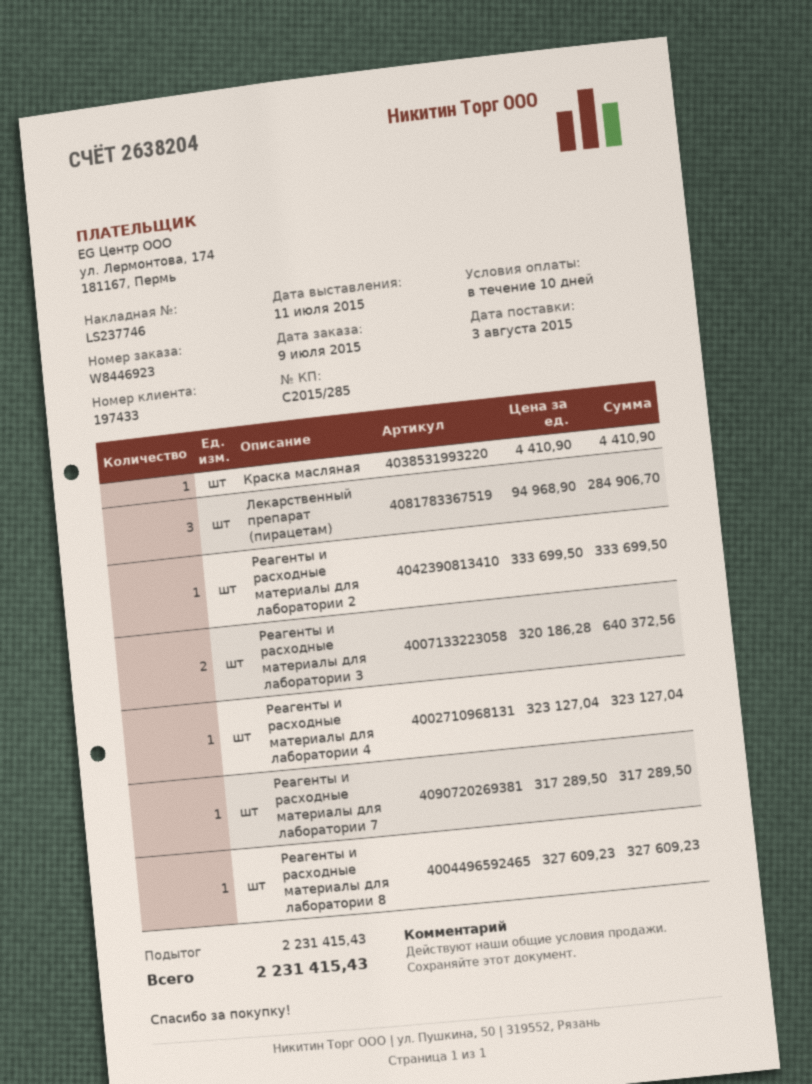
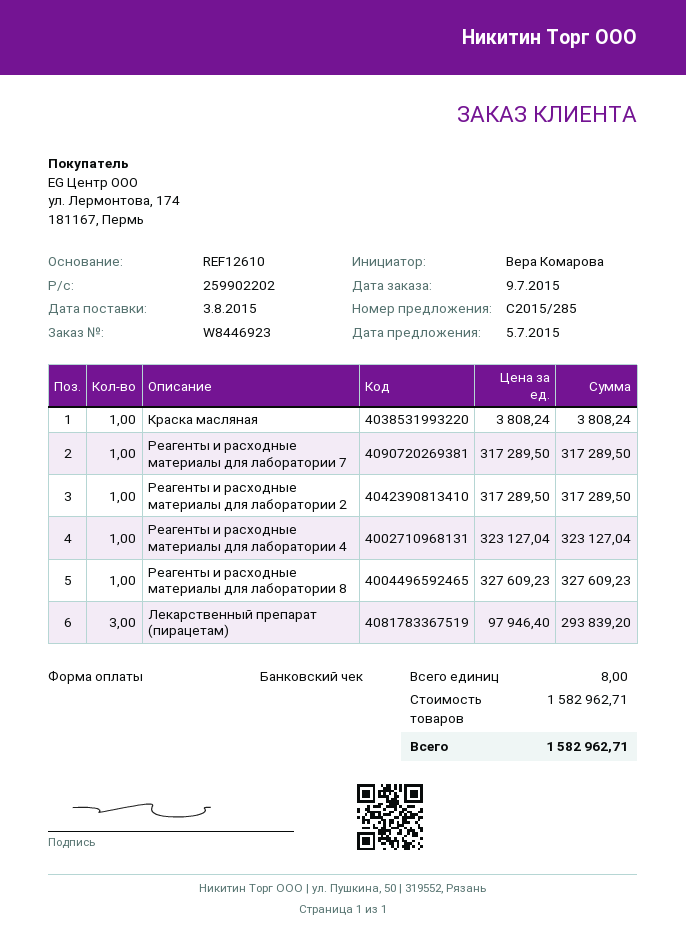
Краска масляная: 1 x 4410.90 = 4410.90 -> 1 x 3808.24 = 3808.24
Лекарственный препарат (пирацетам): 3 x 94968.90 = 284906.70 -> 3 x 97946.40 = 293839.20
Реагенты и расходные материалы для лаборатории 2: 1 x 333699.50 = 333699.50 -> 1 x 317289.50 = 317289.50
Реагенты и расходные материалы для лаборатории 3: 2 x 320186.28 = 640372.56 -> none
subtotal: 2231415.43 -> 1582962.71
total: 2231415.43 -> 1582962.71

